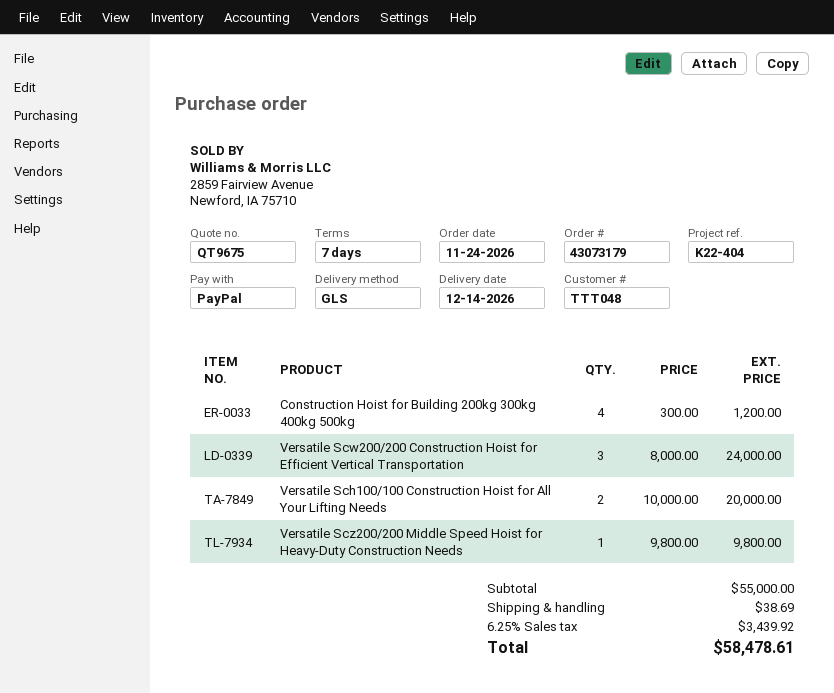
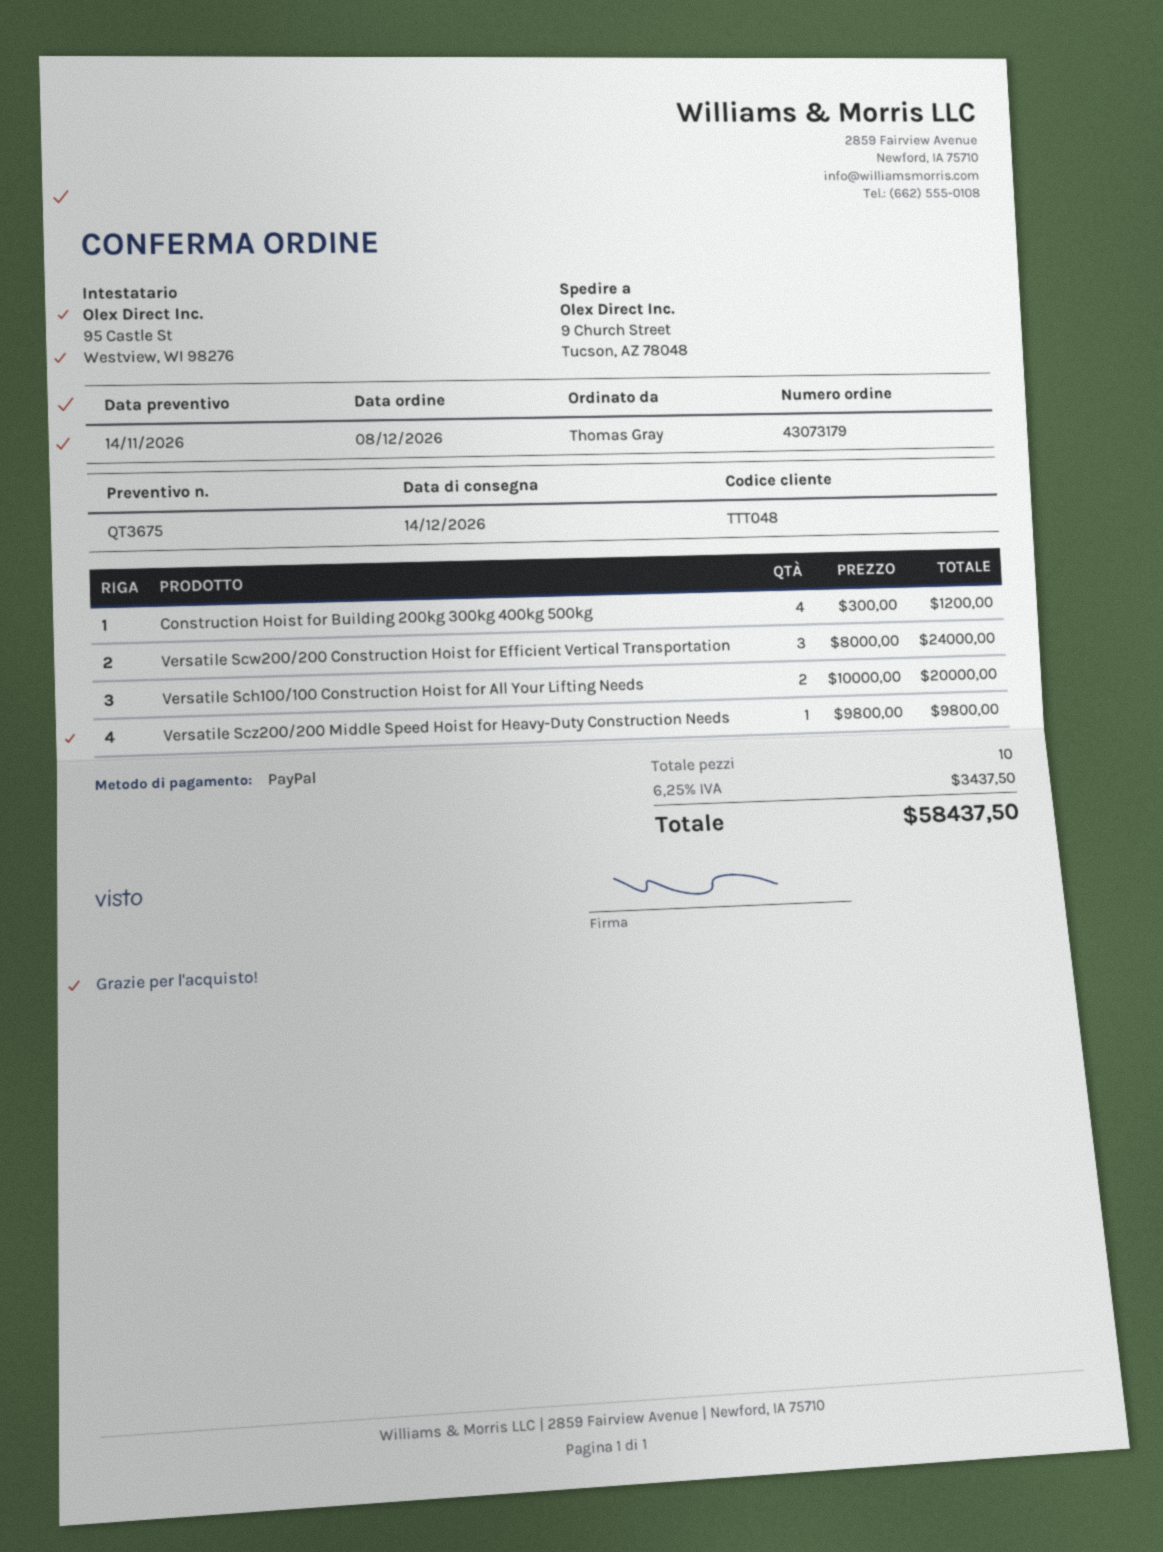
quote number: QT9675 -> QT3675
order date: 2026-11-24 -> 2026-12-08
shipping: 38.69 -> none
tax: 6.25% = 3439.92 -> 6.25% = 3437.50
total: 58478.61 -> 58437.50

